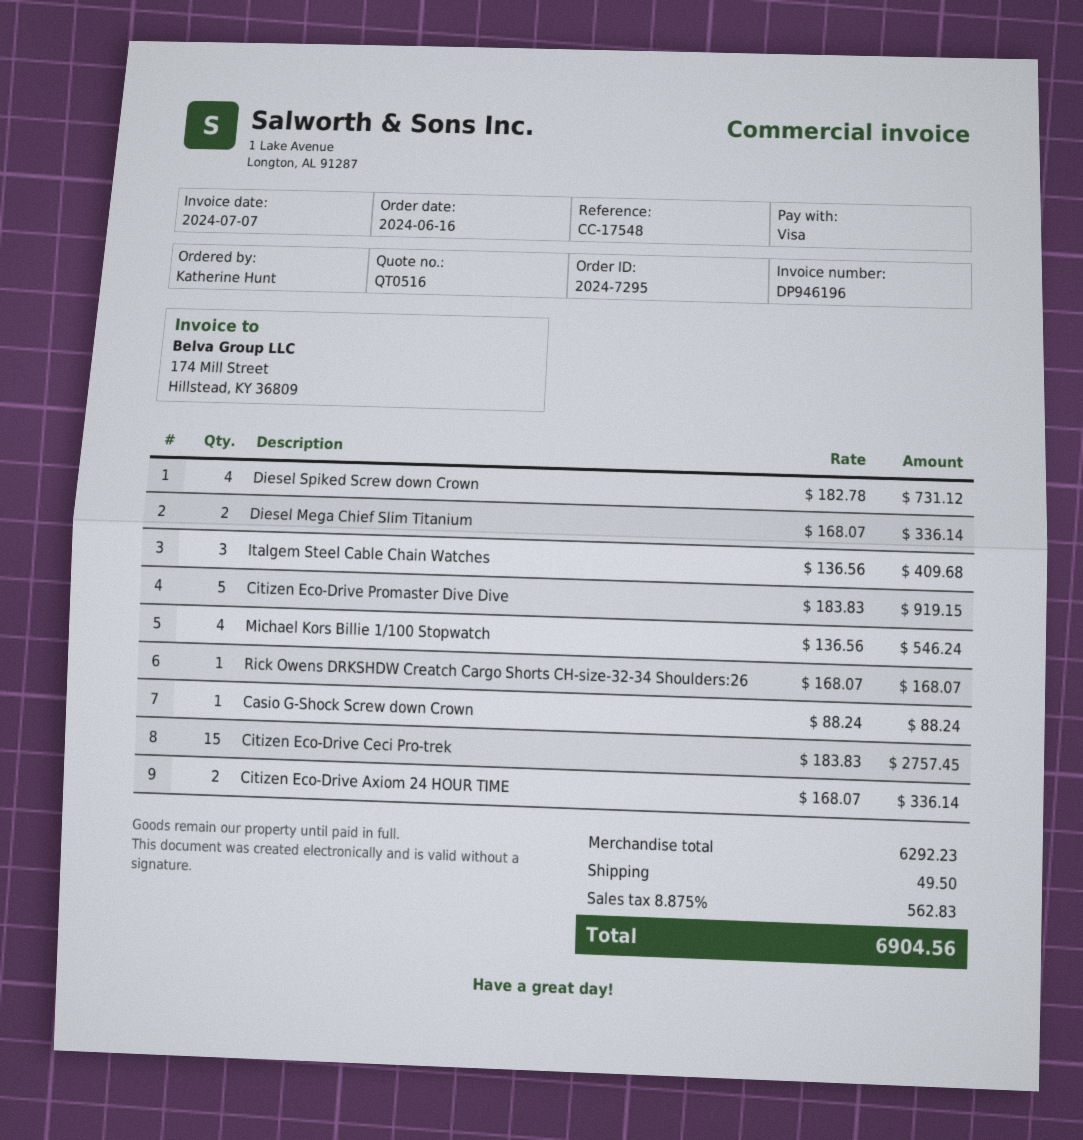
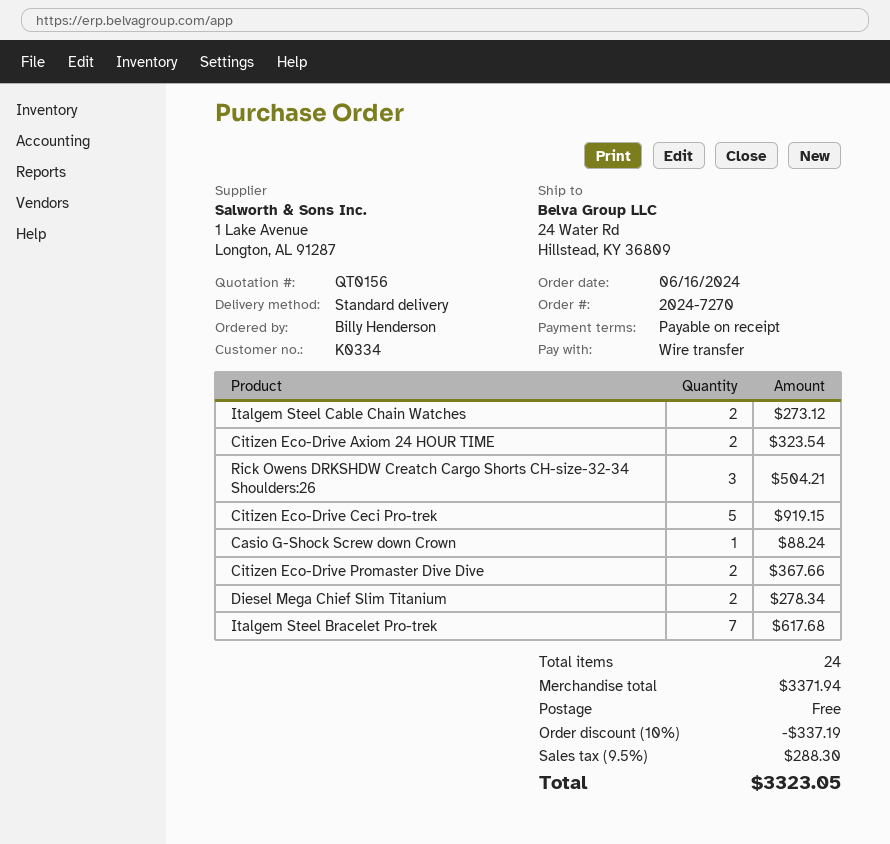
quote number: QT0516 -> QT0156
order number: 2024-7295 -> 2024-7270
ordered by: Katherine Hunt -> Billy Henderson
payment method: Visa -> bank transfer
Diesel Spiked Screw down Crown: 4 for 731.12 -> none
Diesel Mega Chief Slim Titanium: 2 for 336.14 -> 2 for 278.34
Italgem Steel Cable Chain Watches: 3 for 409.68 -> 2 for 273.12
Citizen Eco-Drive Promaster Dive Dive: 5 for 919.15 -> 2 for 367.66
Michael Kors Billie 1/100 Stopwatch: 4 for 546.24 -> none
Rick Owens DRKSHDW Creatch Cargo Shorts CH-size-32-34 Shoulders:26: 1 for 168.07 -> 3 for 504.21
Citizen Eco-Drive Ceci Pro-trek: 15 for 2757.45 -> 5 for 919.15
Citizen Eco-Drive Axiom 24 HOUR TIME: 2 for 336.14 -> 2 for 323.54
Italgem Steel Bracelet Pro-trek: none -> 7 for 617.68
subtotal: 6292.23 -> 3371.94
discount: none -> 10% = 337.19
shipping: 49.50 -> 0.00
tax: 8.875% = 562.83 -> 9.5% = 288.30
total: 6904.56 -> 3323.05

